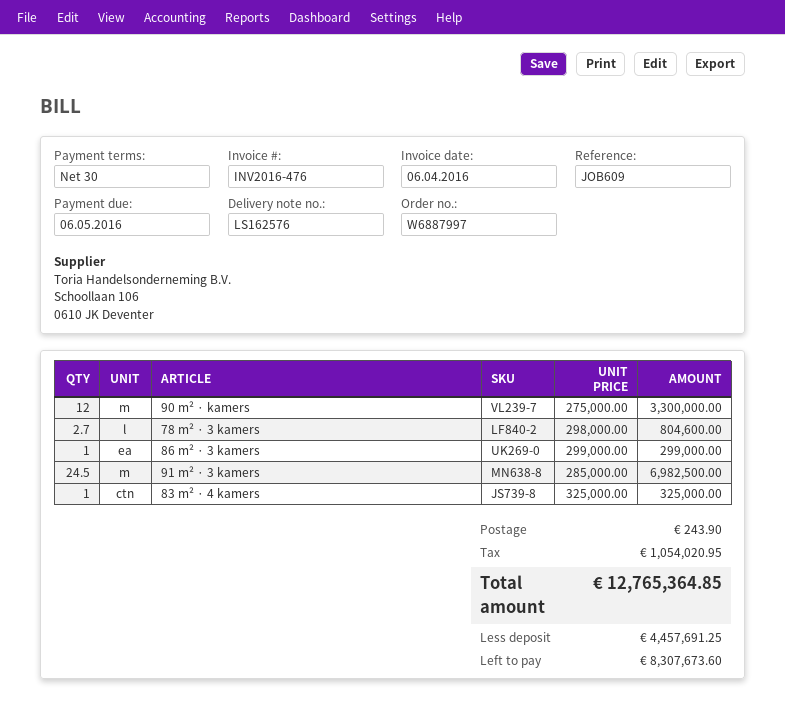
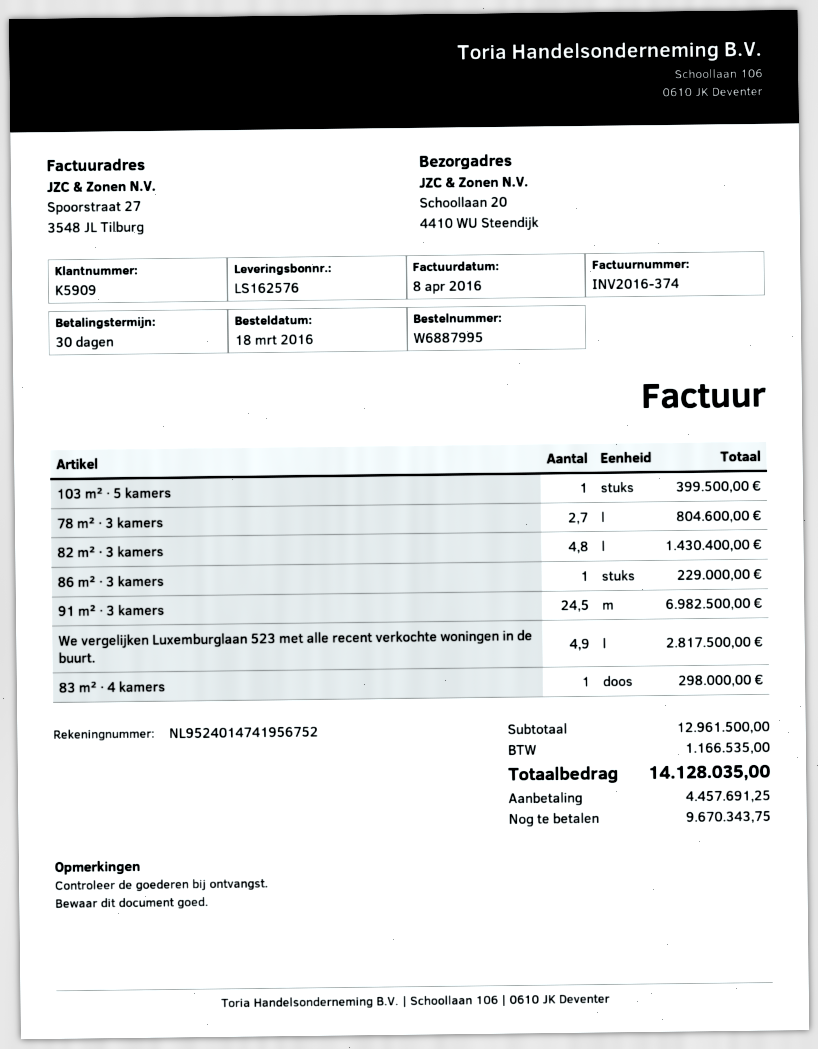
order number: W6887997 -> W6887995
invoice number: INV2016-476 -> INV2016-374
invoice date: 2016-04-06 -> 2016-04-08
90 m² · kamers: 12 for 3300000.00 -> none
86 m² · 3 kamers: 1 for 299000.00 -> 1 for 229000.00
83 m² · 4 kamers: 1 for 325000.00 -> 1 for 298000.00
103 m² · 5 kamers: none -> 1 for 399500.00
82 m² · 3 kamers: none -> 4.8 for 1430400.00
We vergelijken Luxemburglaan 523 met alle recent verkochte woningen in de buurt.: none -> 4.9 for 2817500.00
shipping: 243.90 -> none
tax: 1054020.95 -> 1166535.00
total: 12765364.85 -> 14128035.00
balance: 8307673.60 -> 9670343.75

